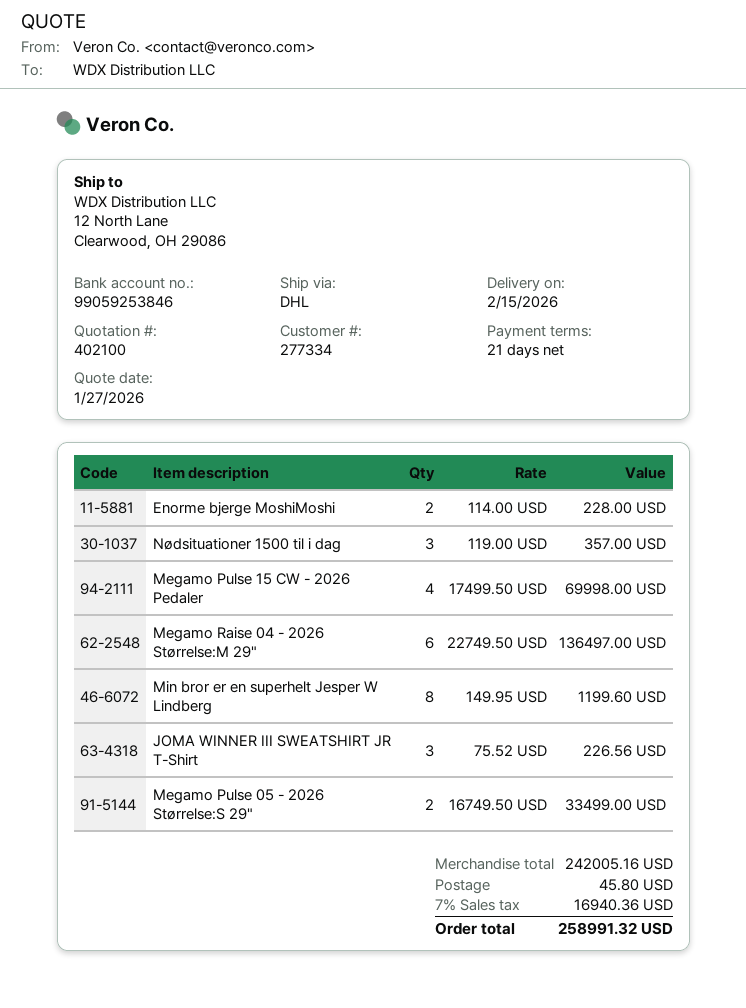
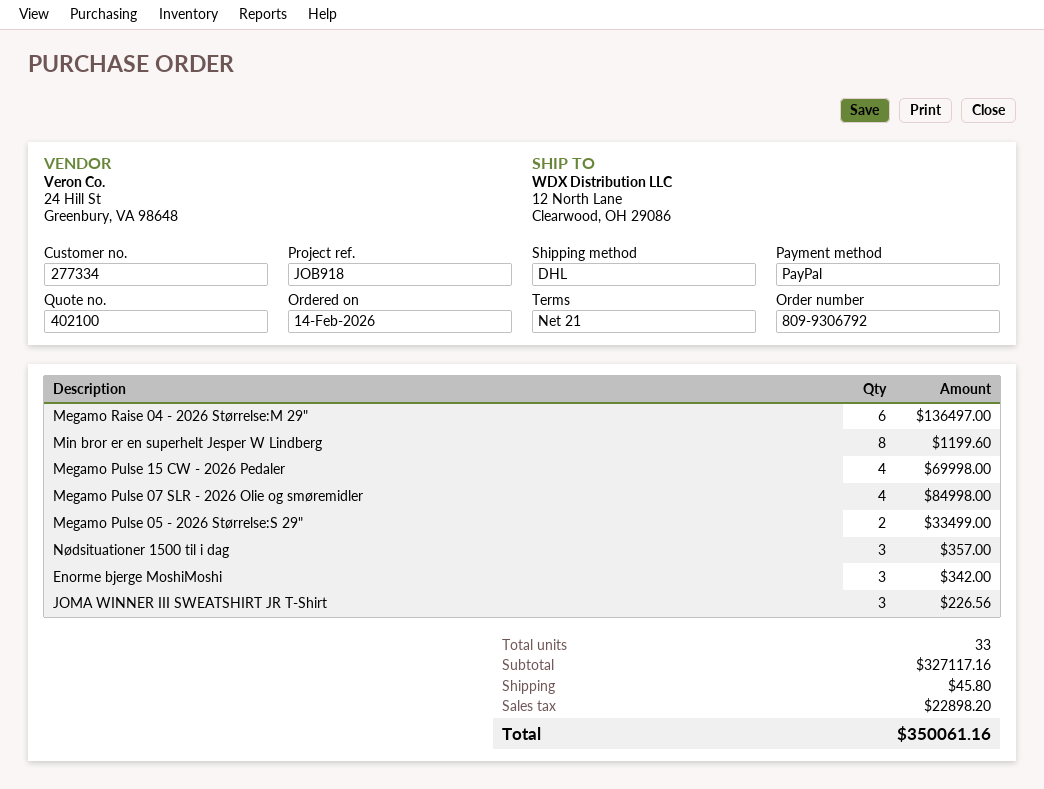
Enorme bjerge MoshiMoshi: 2 for 228.00 -> 3 for 342.00
Megamo Pulse 07 SLR - 2026 Olie og smøremidler: none -> 4 for 84998.00
subtotal: 242005.16 -> 327117.16
tax: 16940.36 -> 22898.20
total: 258991.32 -> 350061.16

